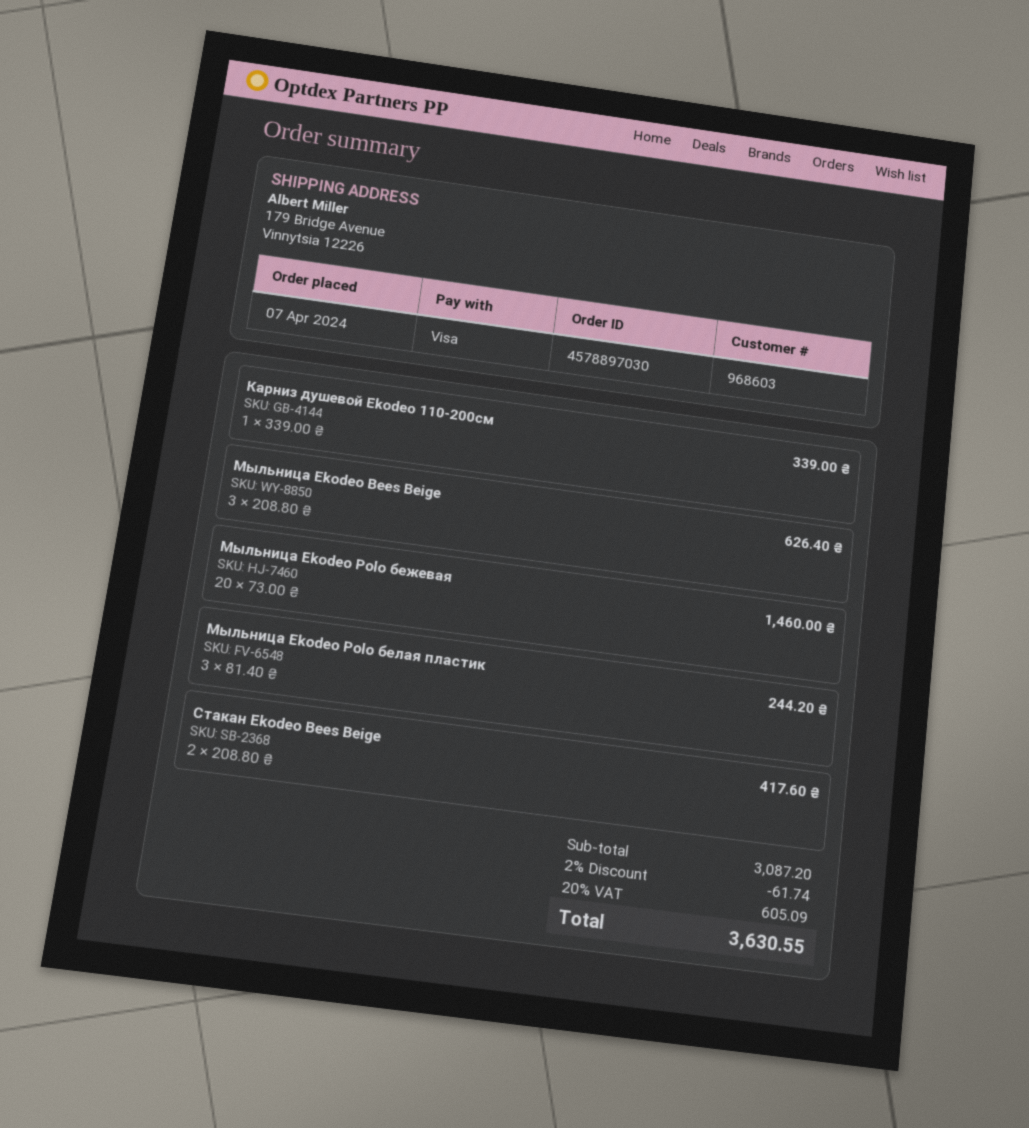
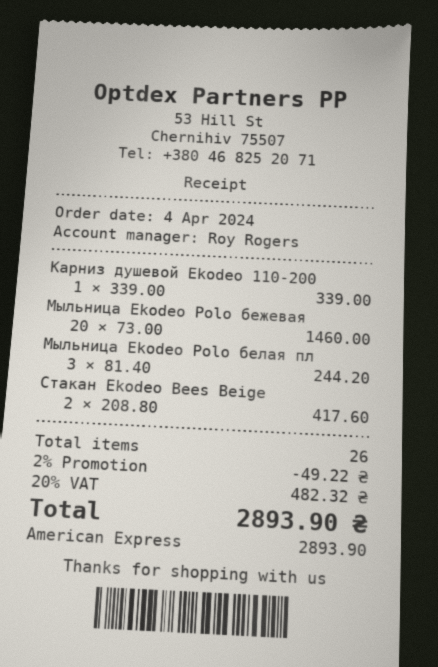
order date: 2024-04-07 -> 2024-04-04
payment method: Visa -> American Express
Мыльница Ekodeo Bees Beige: 3 x 208.80 = 626.40 -> none
discount: 2% = 61.74 -> 2% = 49.22
tax: 20% = 605.09 -> 20% = 482.32
total: 3630.55 -> 2893.90

